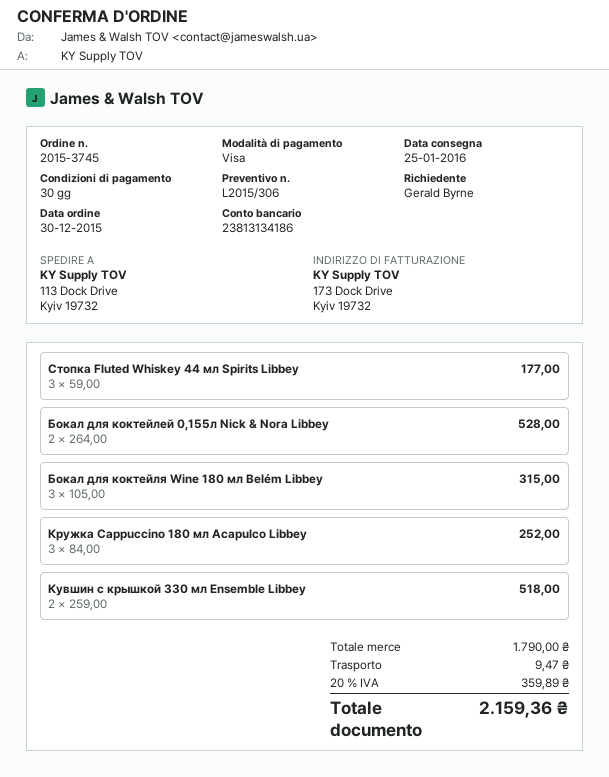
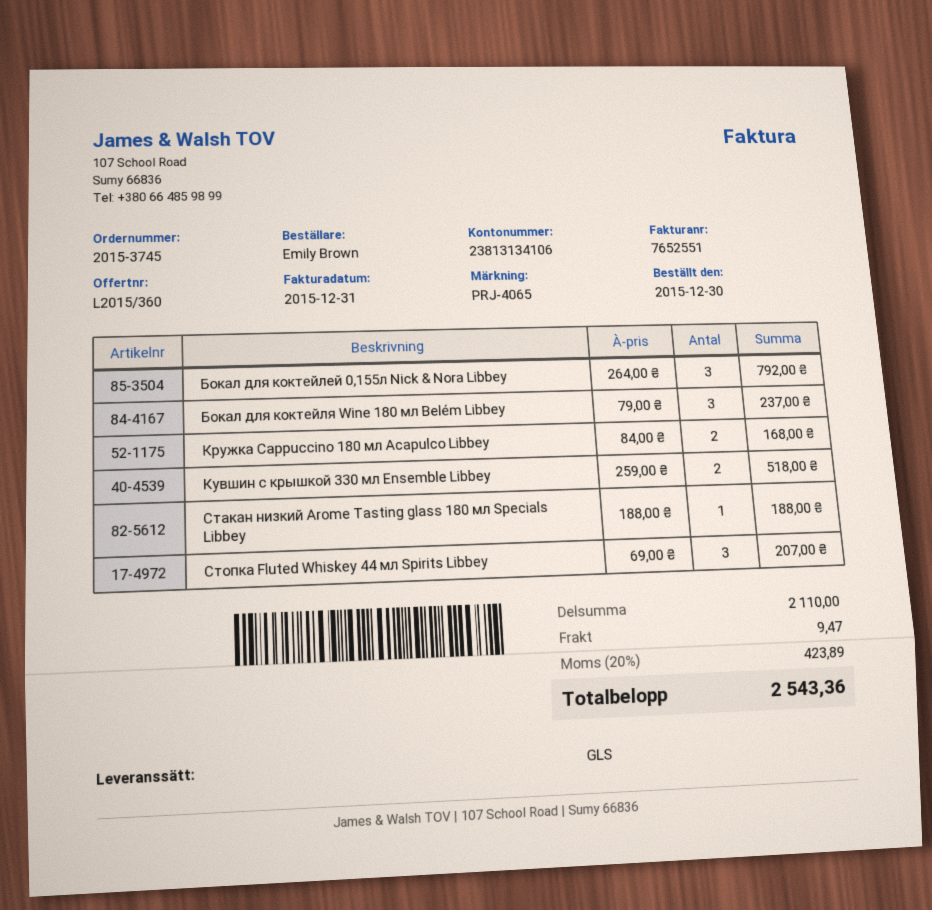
quote number: L2015/306 -> L2015/360
ordered by: Gerald Byrne -> Emily Brown
bank account: 23813134186 -> 23813134106
Стопка Fluted Whiskey 44 мл Spirits Libbey: 3 x 59.00 = 177.00 -> 3 x 69.00 = 207.00
Бокал для коктейлей 0,155л Nick & Nora Libbey: 2 x 264.00 = 528.00 -> 3 x 264.00 = 792.00
Бокал для коктейля Wine 180 мл Belém Libbey: 3 x 105.00 = 315.00 -> 3 x 79.00 = 237.00
Кружка Cappuccino 180 мл Acapulco Libbey: 3 x 84.00 = 252.00 -> 2 x 84.00 = 168.00
Стакан низкий Arome Tasting glass 180 мл Specials Libbey: none -> 1 x 188.00 = 188.00
subtotal: 1790.00 -> 2110.00
tax: 20% = 359.89 -> 20% = 423.89
total: 2159.36 -> 2543.36

